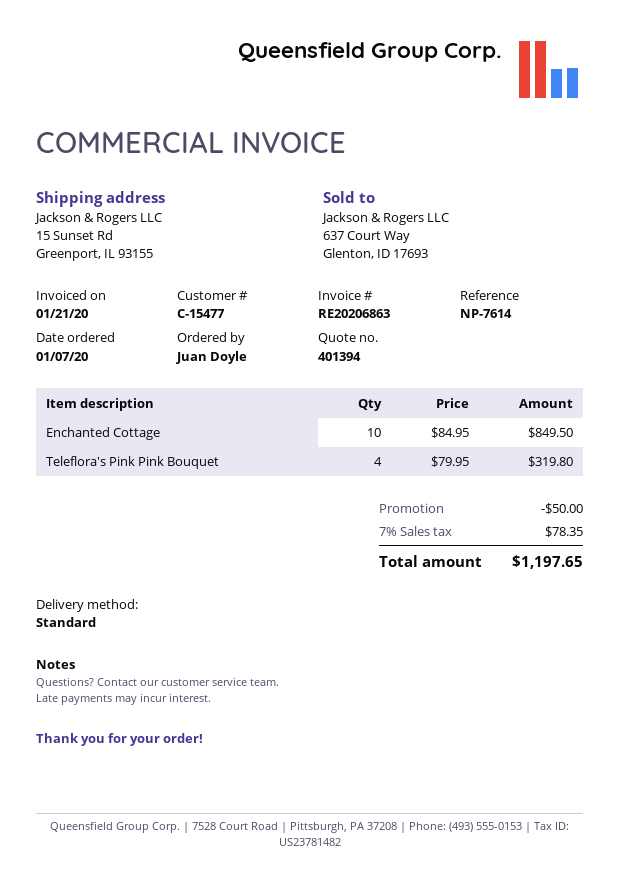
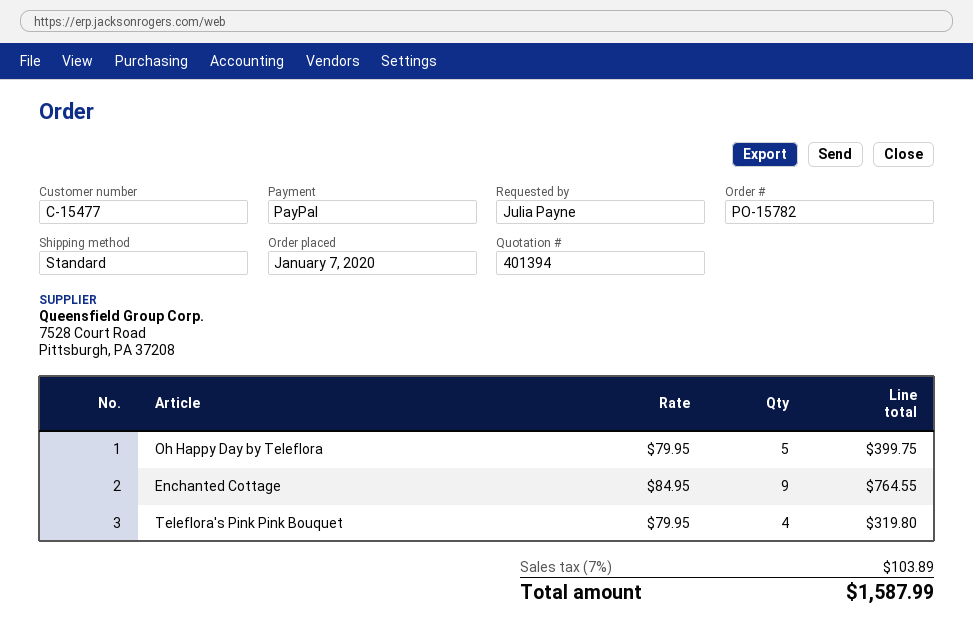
ordered by: Juan Doyle -> Julia Payne
Enchanted Cottage: 10 x 84.95 = 849.50 -> 9 x 84.95 = 764.55
Oh Happy Day by Teleflora: none -> 5 x 79.95 = 399.75
discount: 50.00 -> none
tax: 7% = 78.35 -> 7% = 103.89
total: 1197.65 -> 1587.99

